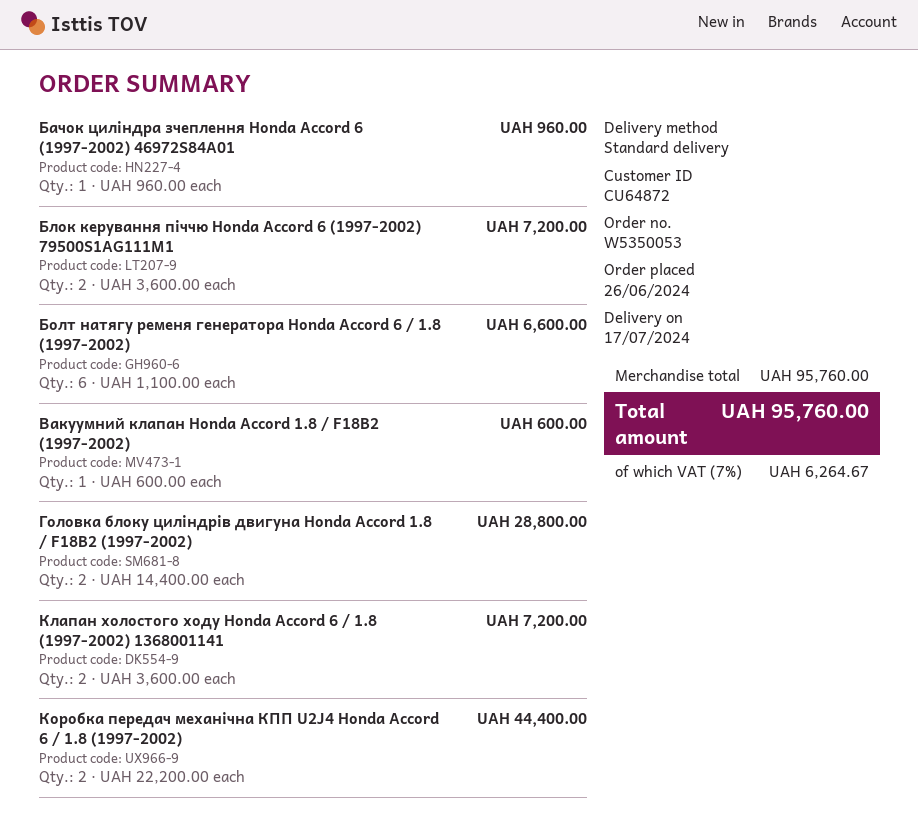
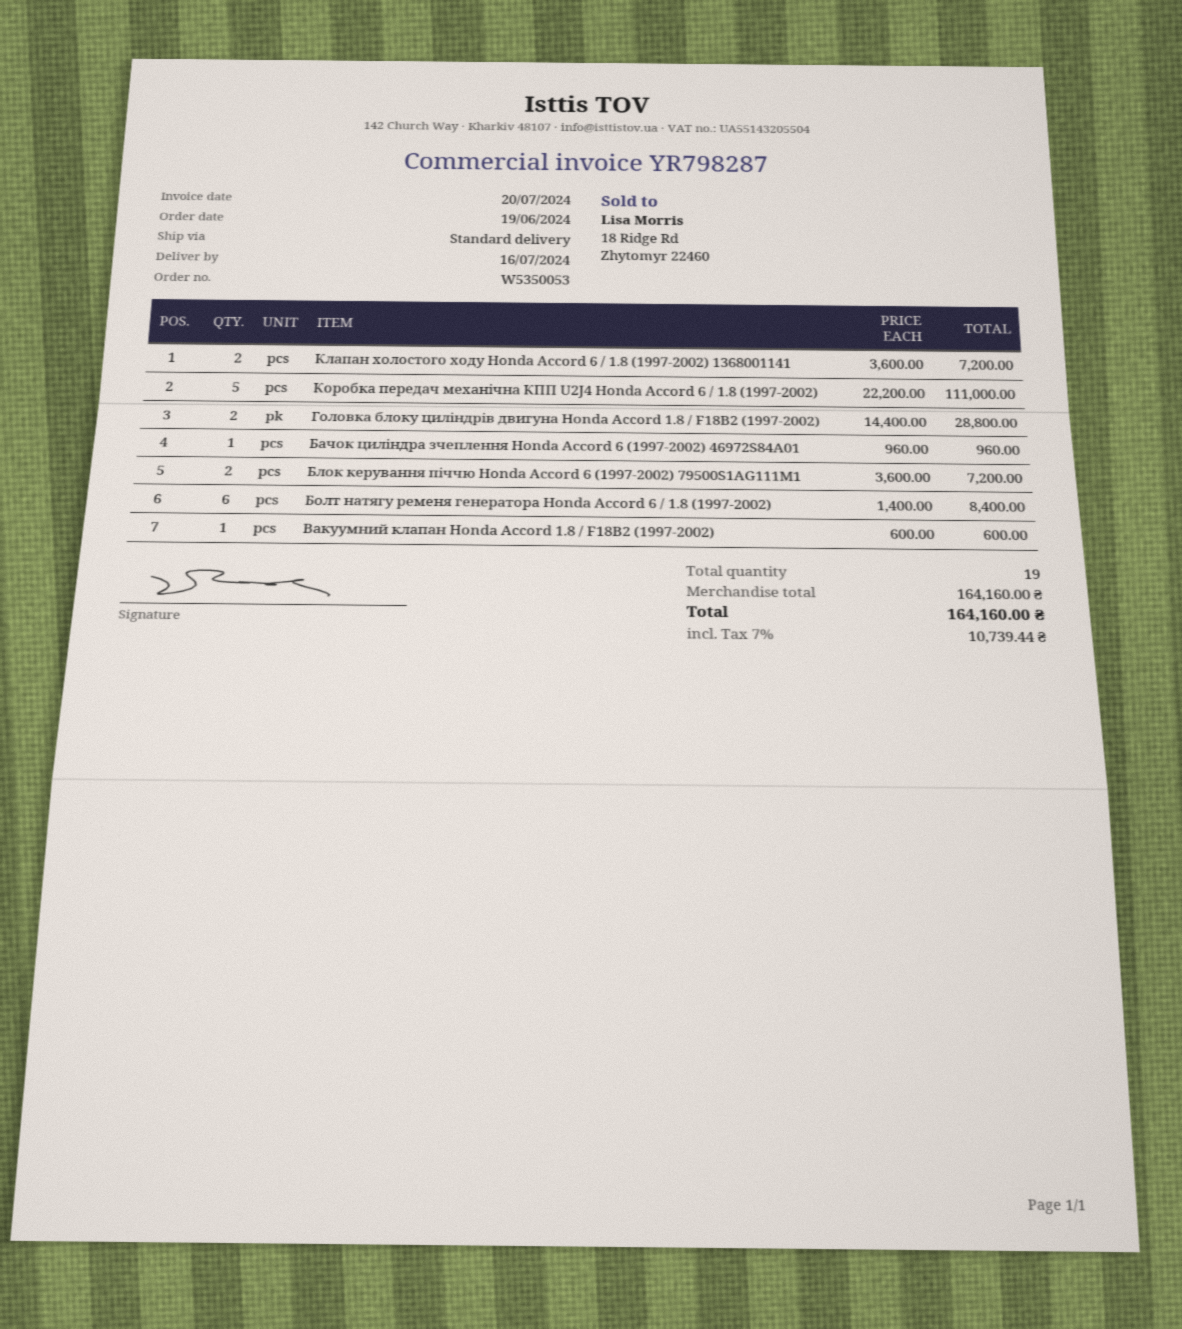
order date: 2024-06-26 -> 2024-06-19
delivery date: 2024-07-17 -> 2024-07-16
Болт натягу ременя генератора Honda Accord 6 / 1.8 (1997-2002): 6 x 1100.00 = 6600.00 -> 6 x 1400.00 = 8400.00
Коробка передач механічна КПП U2J4 Honda Accord 6 / 1.8 (1997-2002): 2 x 22200.00 = 44400.00 -> 5 x 22200.00 = 111000.00
subtotal: 95760.00 -> 164160.00
tax: 7% = 6264.67 -> 7% = 10739.44
total: 95760.00 -> 164160.00

